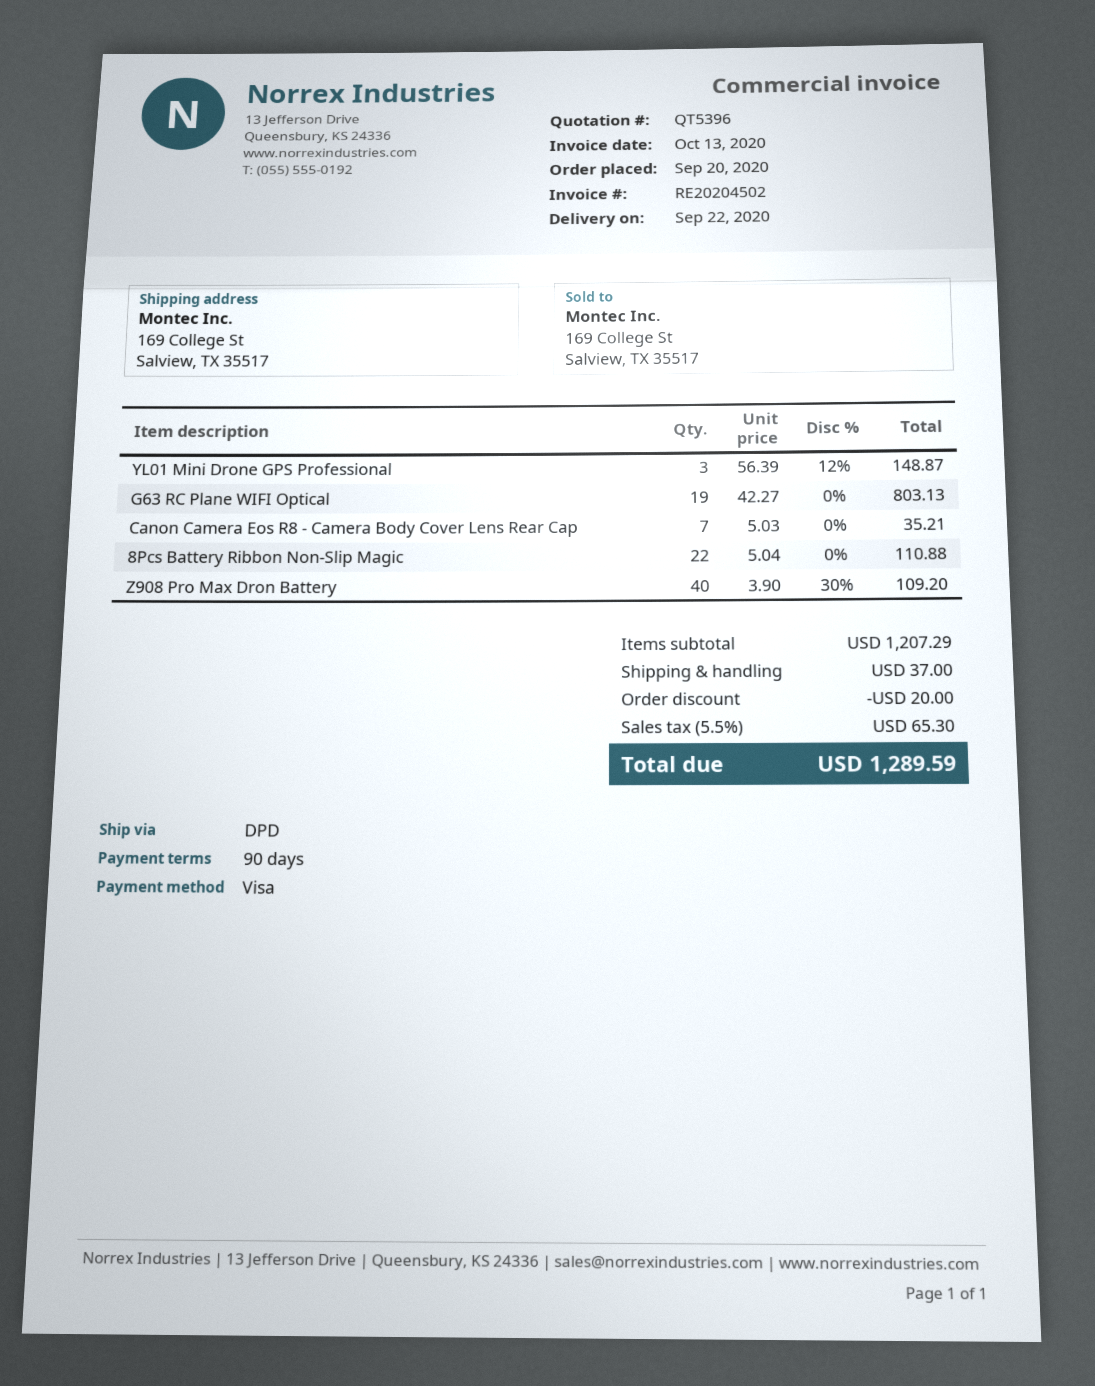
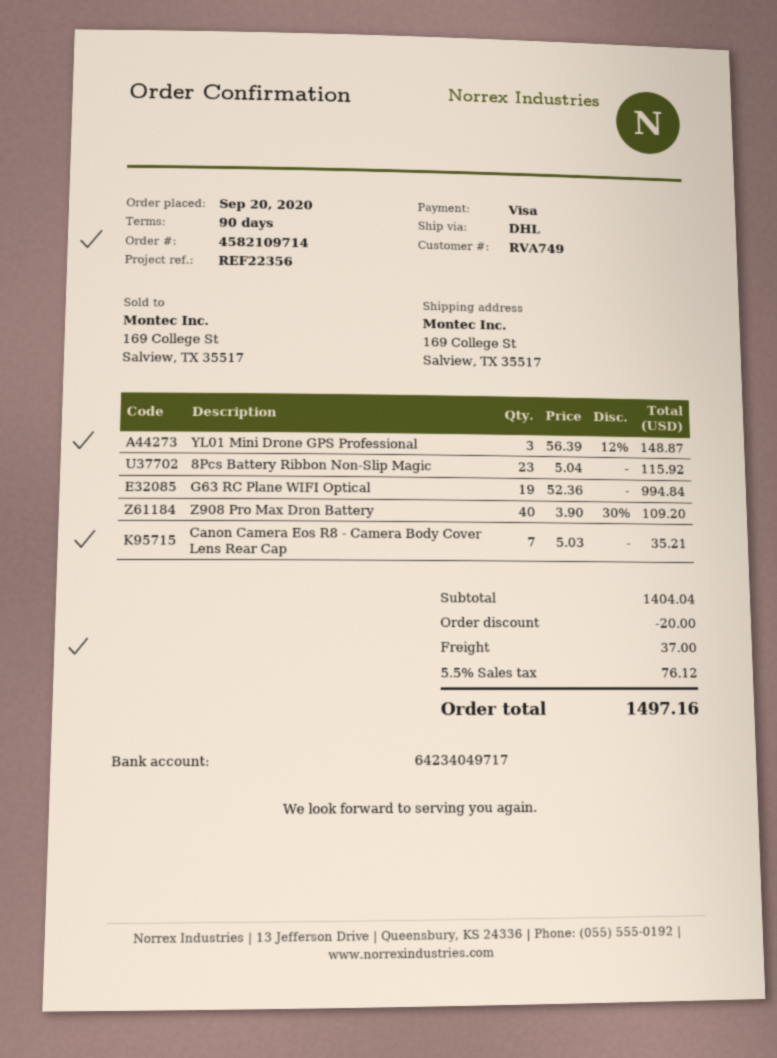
shipping method: DPD -> DHL
G63 RC Plane WIFI Optical: 19 x 42.27 = 803.13 -> 19 x 52.36 = 994.84
8Pcs Battery Ribbon Non-Slip Magic: 22 x 5.04 = 110.88 -> 23 x 5.04 = 115.92
subtotal: 1207.29 -> 1404.04
tax: 5.5% = 65.30 -> 5.5% = 76.12
total: 1289.59 -> 1497.16

